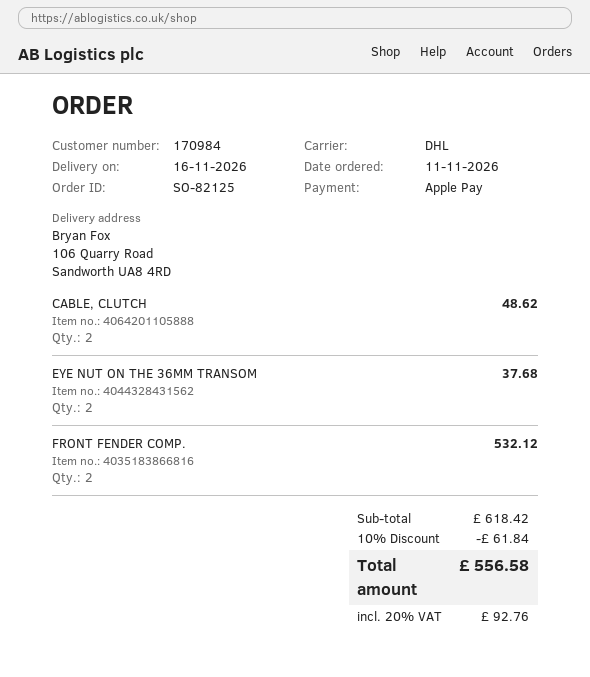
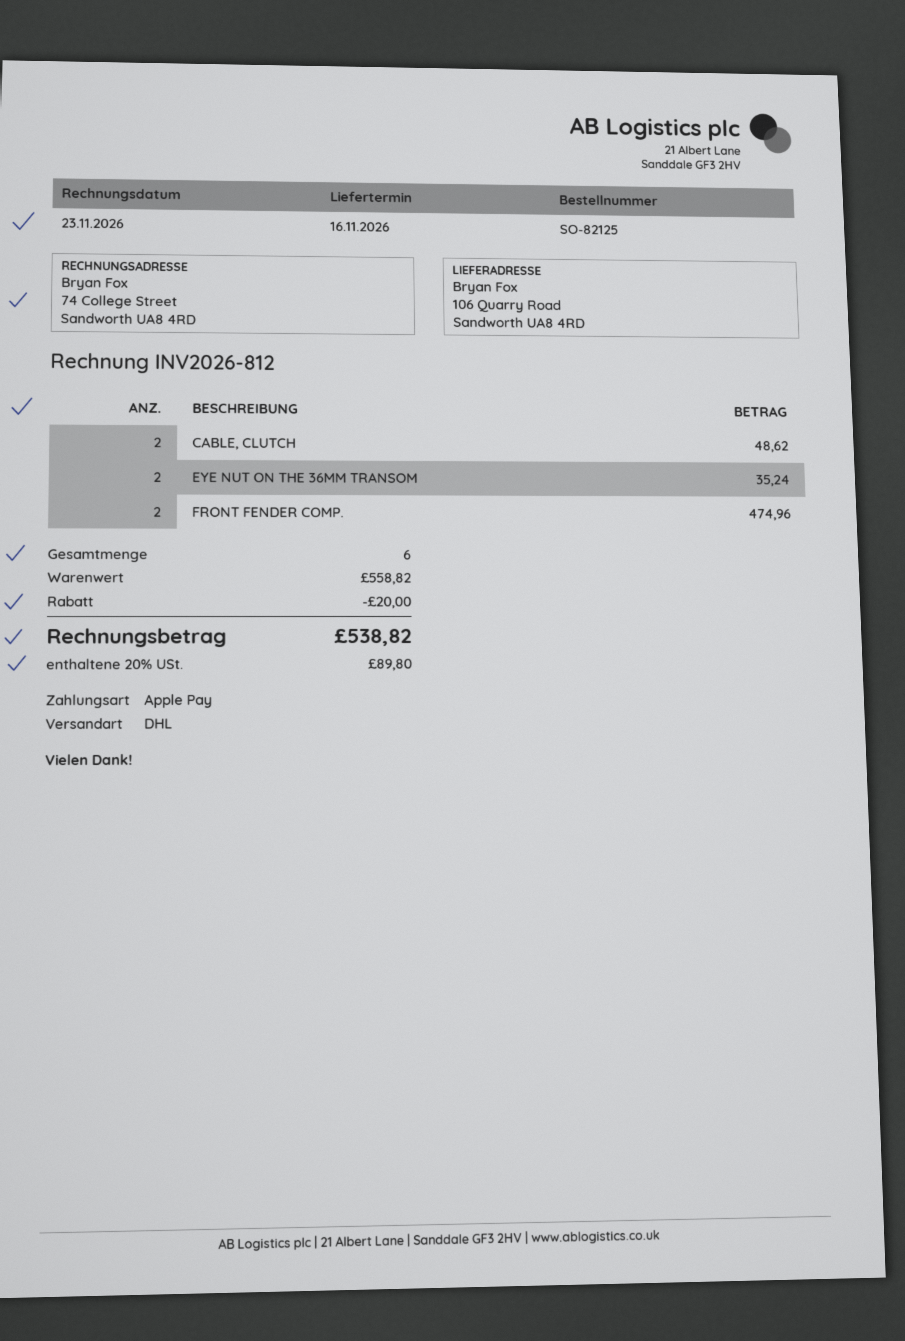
EYE NUT ON THE 36MM TRANSOM: 2 for 37.68 -> 2 for 35.24
FRONT FENDER COMP.: 2 for 532.12 -> 2 for 474.96
subtotal: 618.42 -> 558.82
discount: 61.84 -> 20.00
tax: 20% = 92.76 -> 20% = 89.80
total: 556.58 -> 538.82

